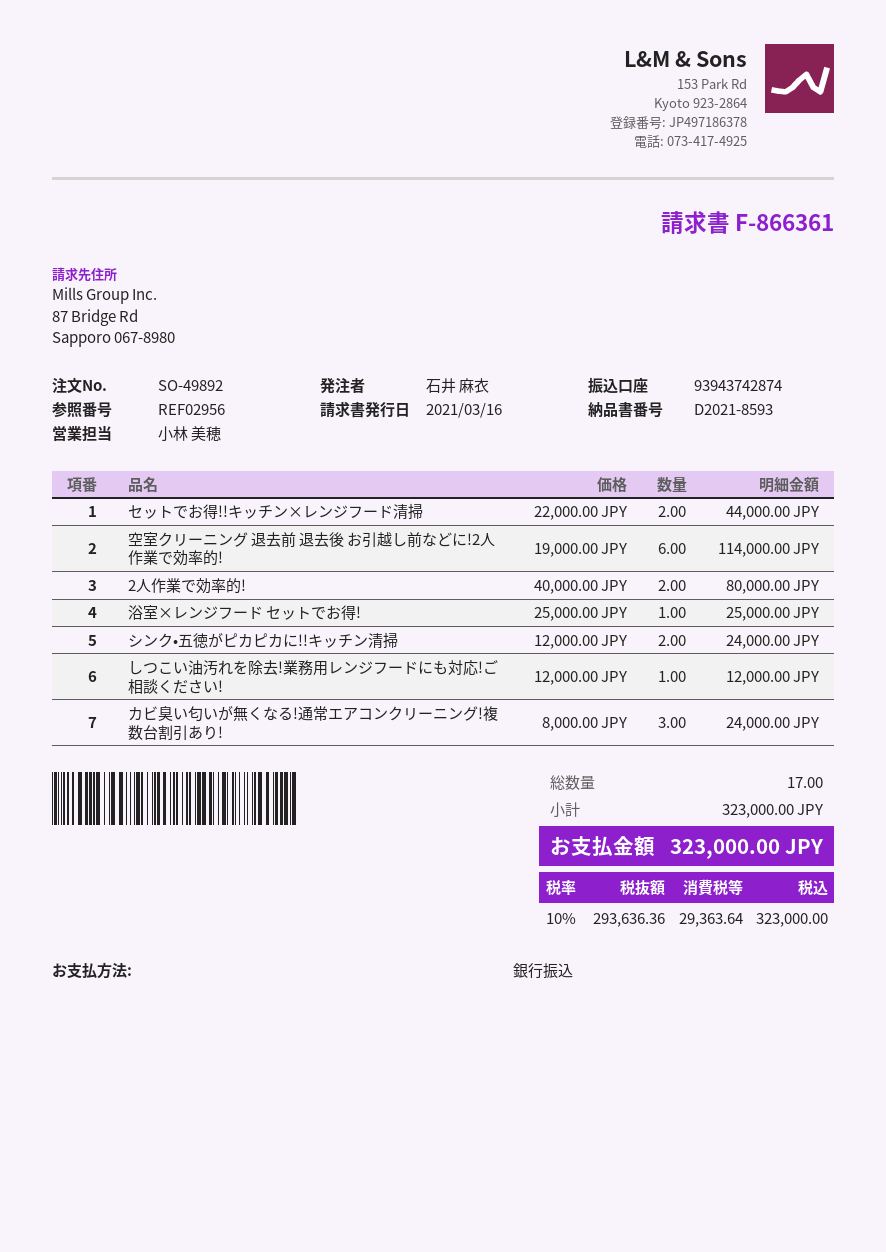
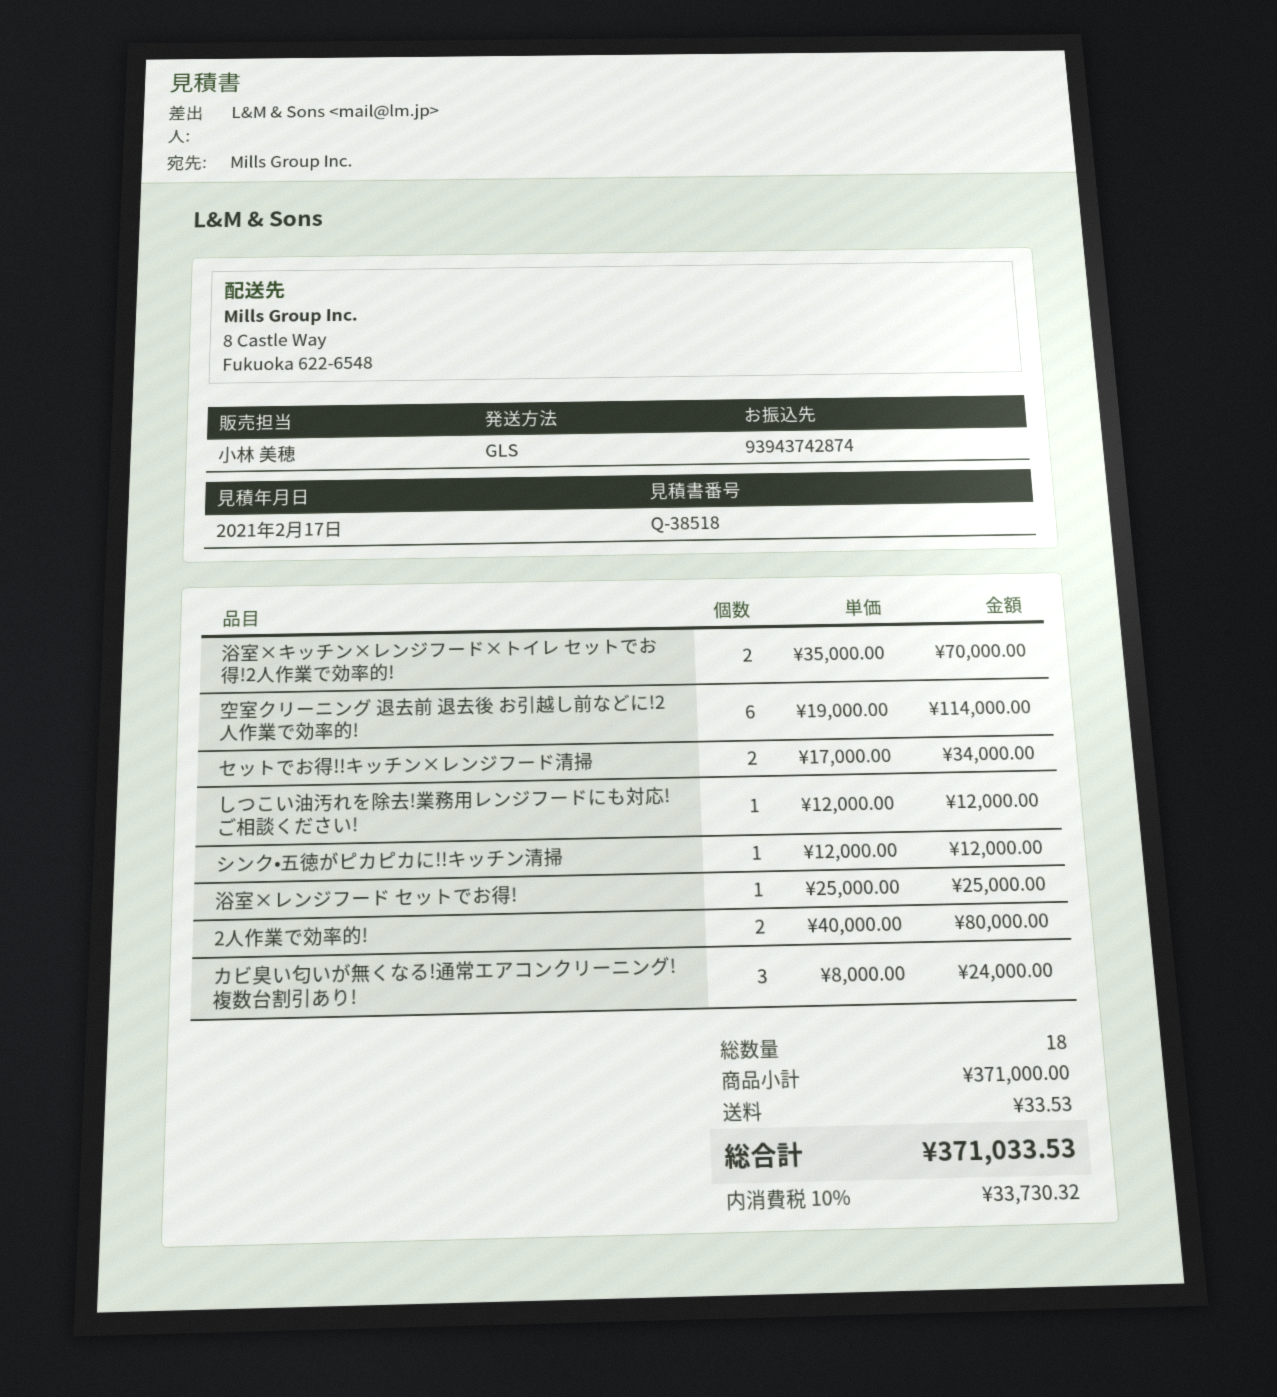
セットでお得!!キッチン×レンジフード清掃: 2 x 22000.00 = 44000.00 -> 2 x 17000.00 = 34000.00
シンク•五徳がピカピカに!!キッチン清掃: 2 x 12000.00 = 24000.00 -> 1 x 12000.00 = 12000.00
浴室×キッチン×レンジフード×トイレ セットでお得!2人作業で効率的!: none -> 2 x 35000.00 = 70000.00
total quantity: 17 -> 18
subtotal: 323000.00 -> 371000.00
shipping: none -> 33.53
tax: 10% = 29363.64 -> 10% = 33730.32
total: 323000.00 -> 371033.53

